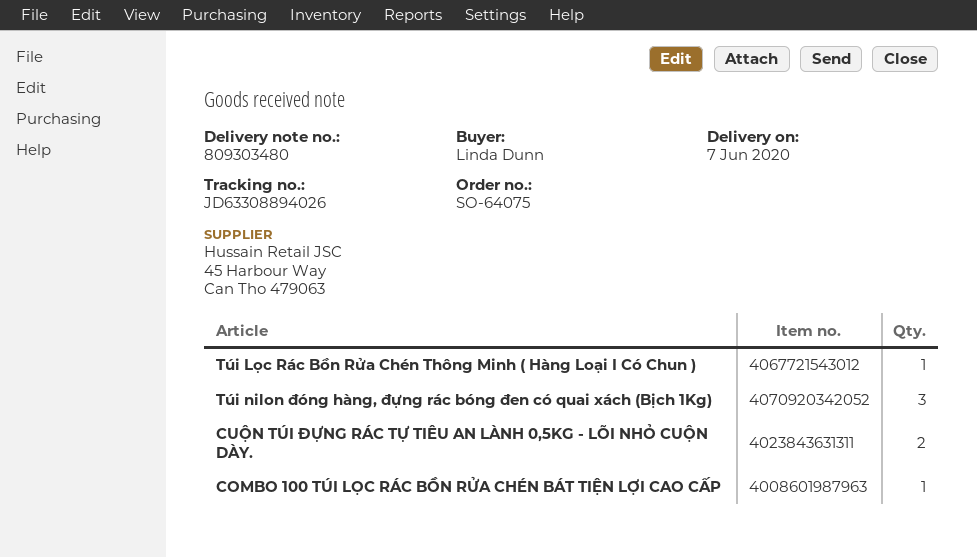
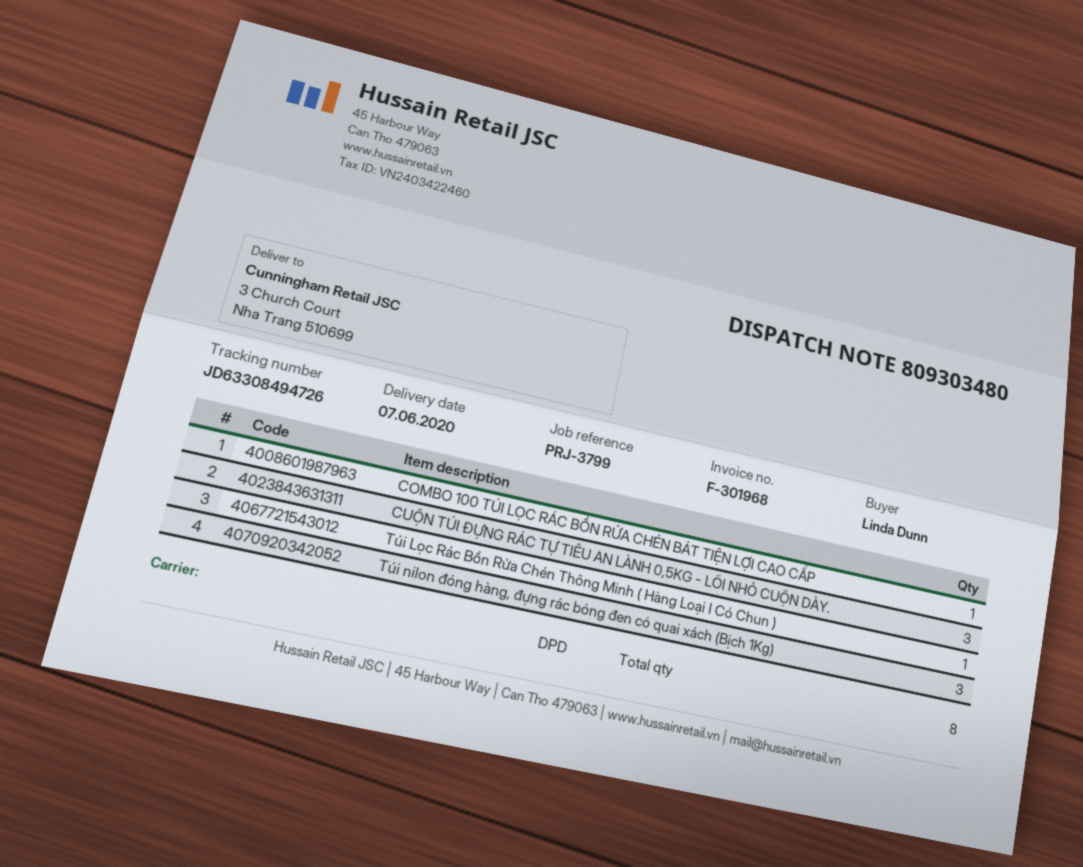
tracking number: JD63308894026 -> JD63308494726
CUỘN TÚI ĐỰNG RÁC TỰ TIÊU AN LÀNH 0,5KG - LÕI NHỎ CUỘN DÀY.: 2 -> 3

